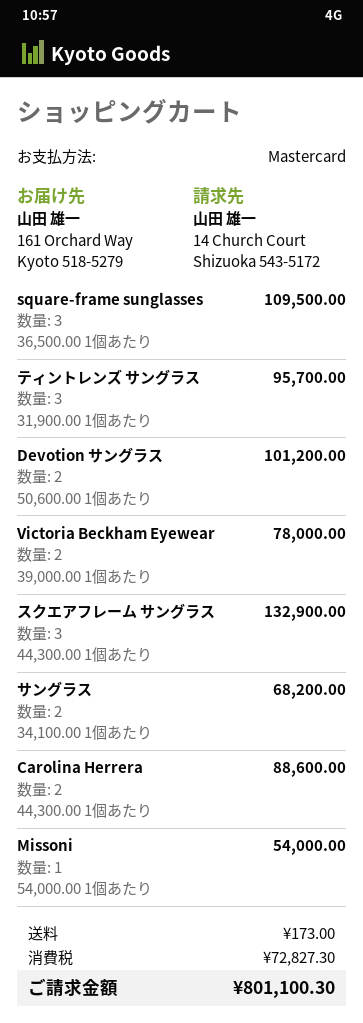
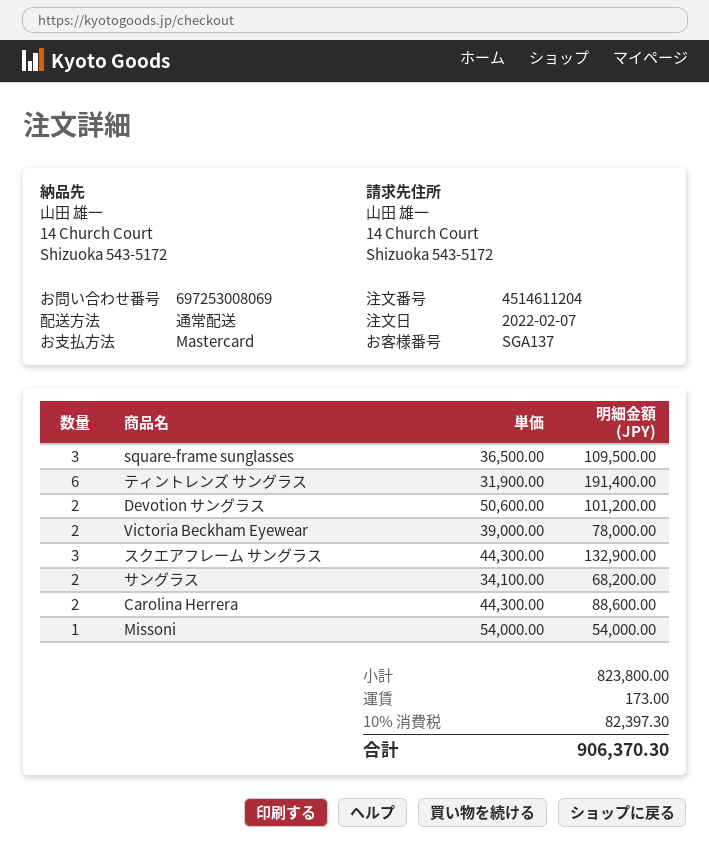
ship to: 161 Orchard Way, Kyoto 518-5279 -> 14 Church Court, Shizuoka 543-5172
ティントレンズ サングラス: 3 x 31900.00 = 95700.00 -> 6 x 31900.00 = 191400.00
tax: 72827.30 -> 82397.30
total: 801100.30 -> 906370.30

